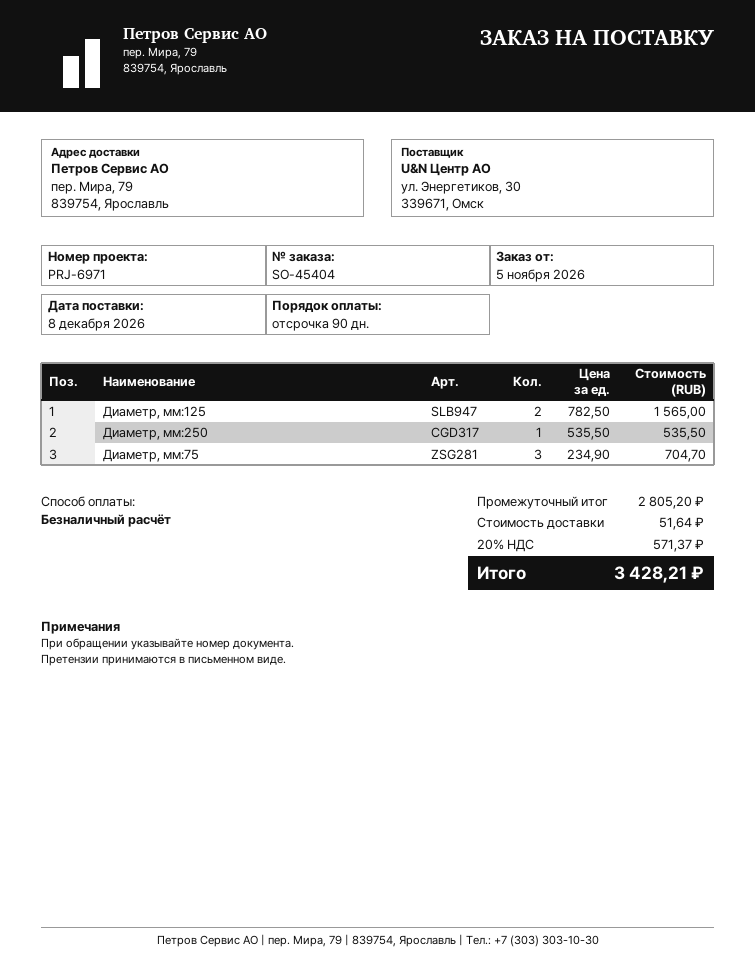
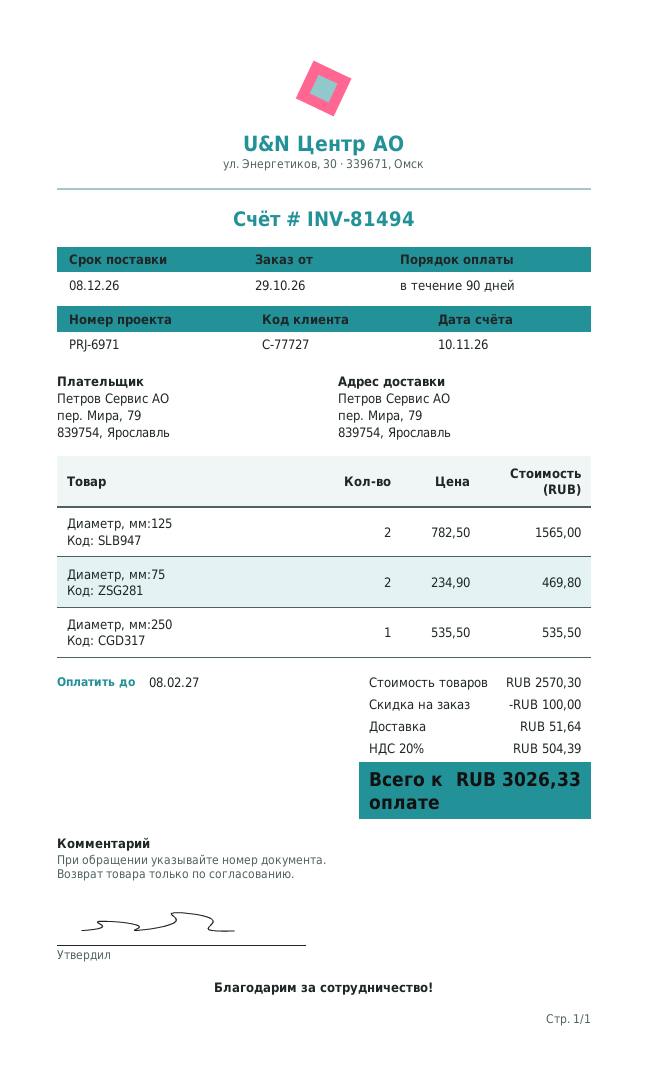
order date: 2026-11-05 -> 2026-10-29
Диаметр, мм:75: 3 x 234.90 = 704.70 -> 2 x 234.90 = 469.80
subtotal: 2805.20 -> 2570.30
discount: none -> 100.00
tax: 20% = 571.37 -> 20% = 504.39
total: 3428.21 -> 3026.33

